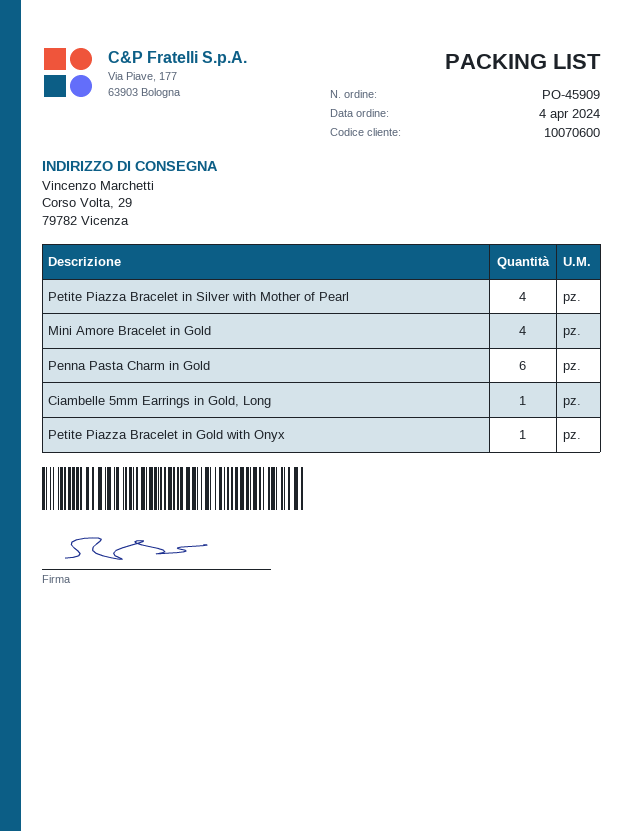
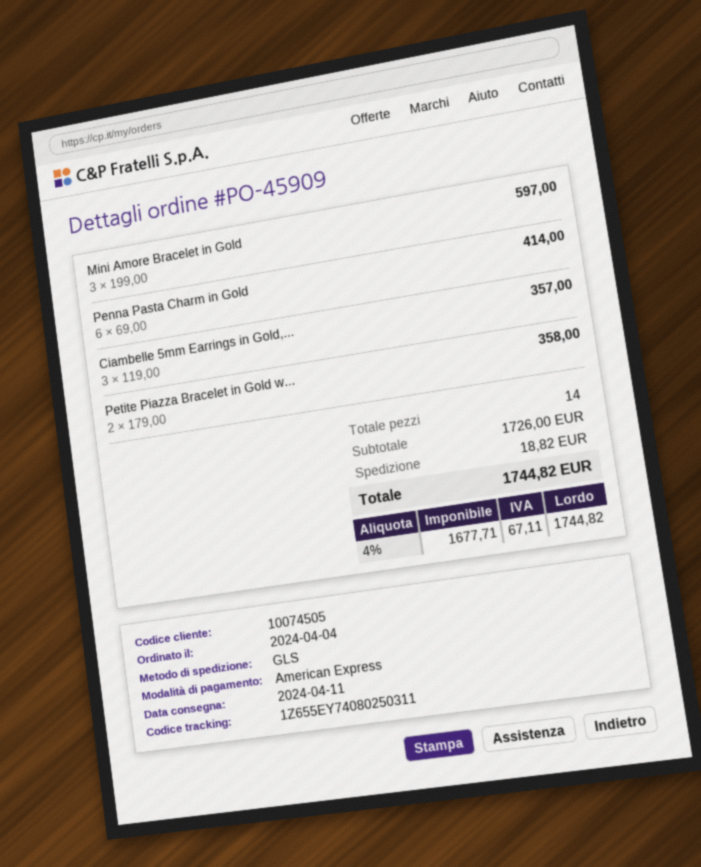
customer number: 10070600 -> 10074505
Petite Piazza Bracelet in Silver with Mother of Pearl: 4 -> none
Mini Amore Bracelet in Gold: 4 -> 3
Ciambelle 5mm Earrings in Gold, Long: 1 -> 3
Petite Piazza Bracelet in Gold with Onyx: 1 -> 2

